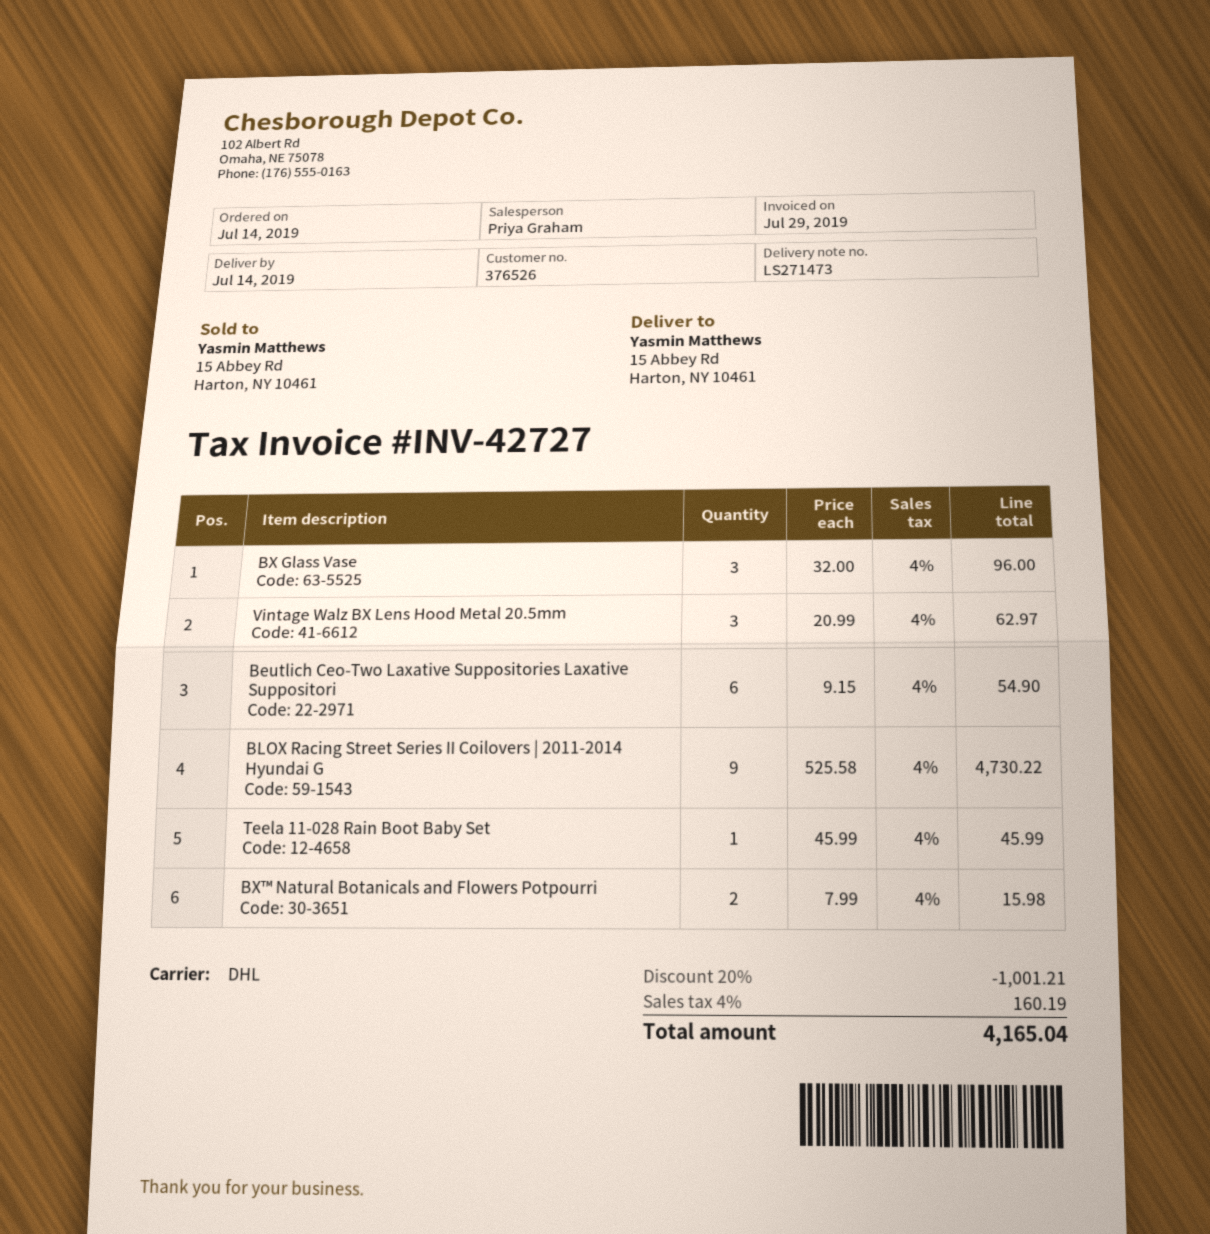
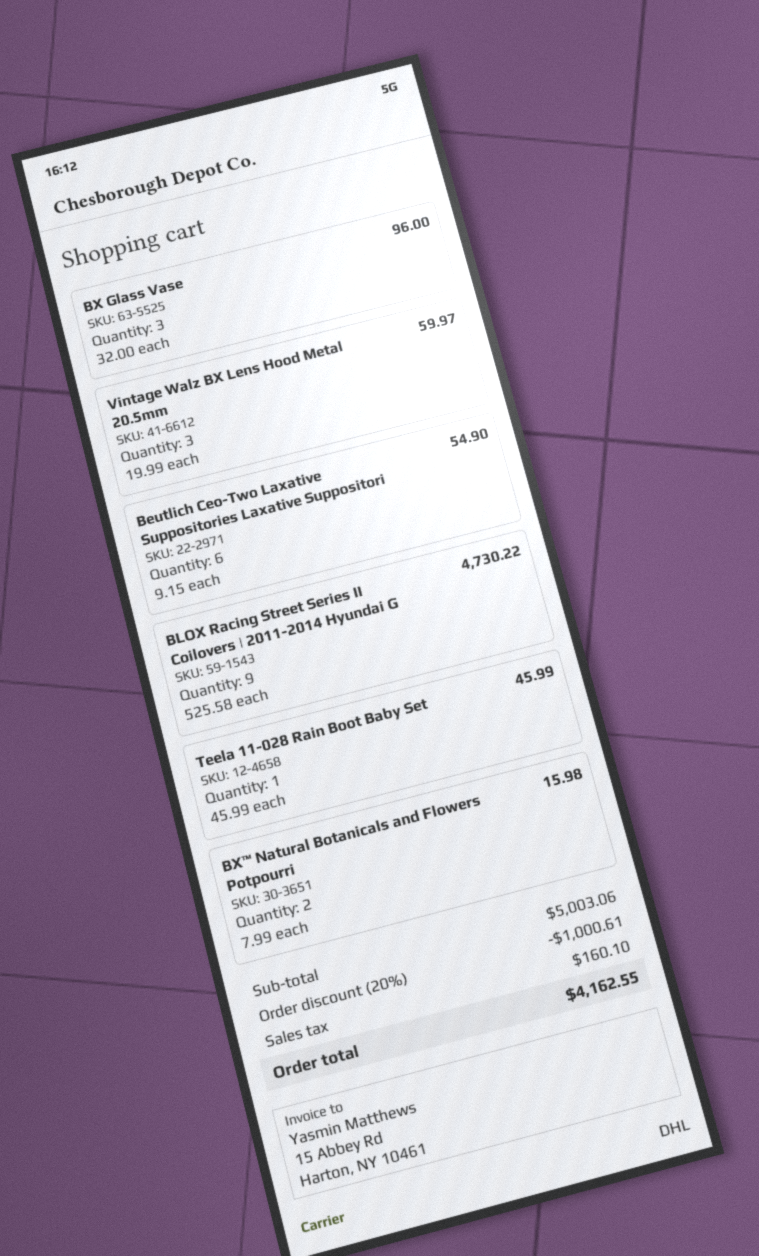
Vintage Walz BX Lens Hood Metal 20.5mm: 3 x 20.99 = 62.97 -> 3 x 19.99 = 59.97
discount: 20% = 1001.21 -> 20% = 1000.61
tax: 160.19 -> 160.10
total: 4165.04 -> 4162.55

